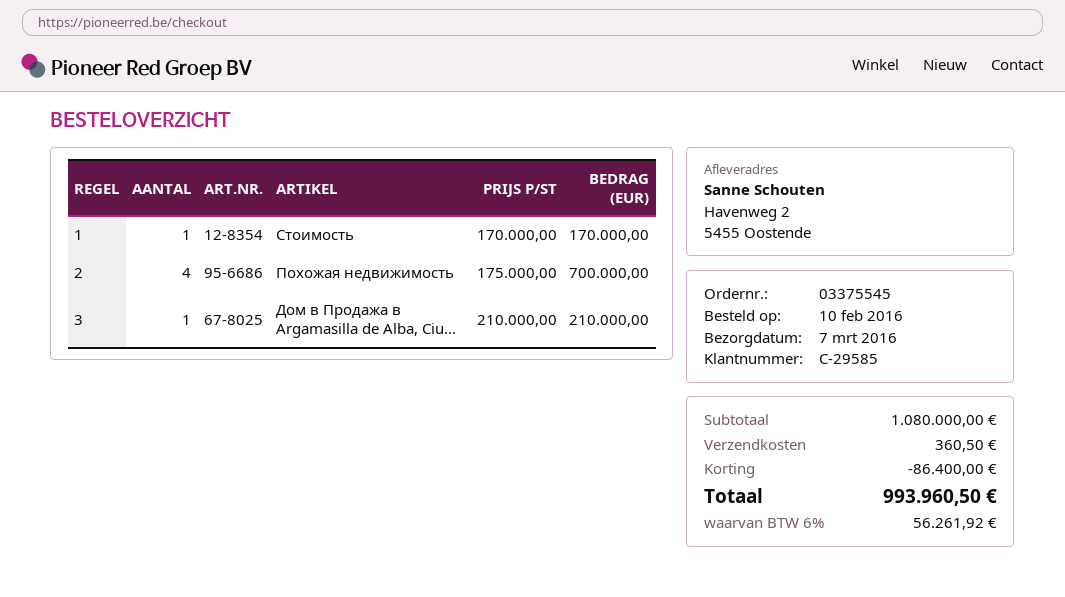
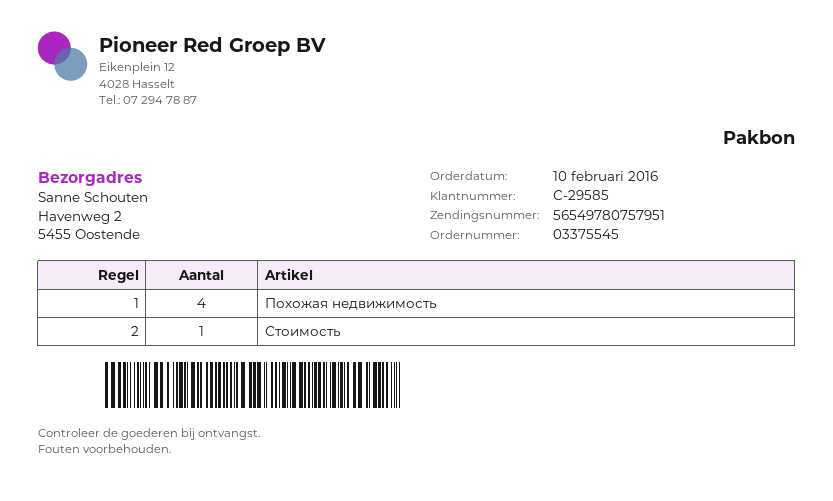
Дом в Продажа в Argamasilla de Alba, Ciu...: 1 -> none

